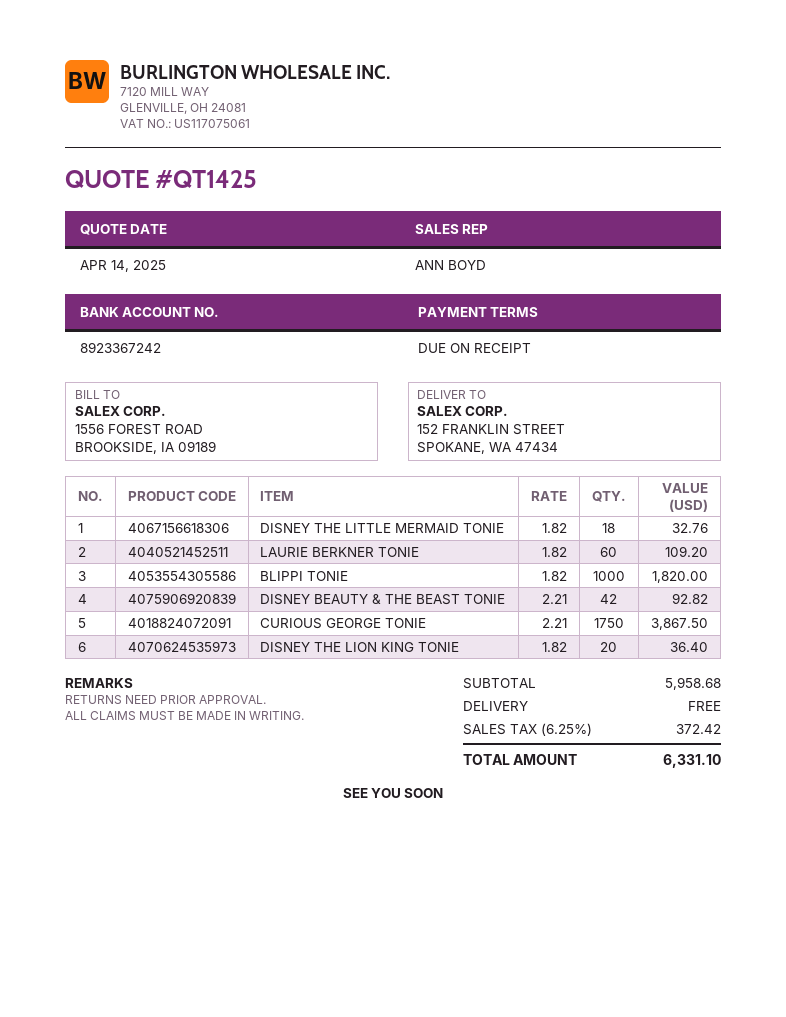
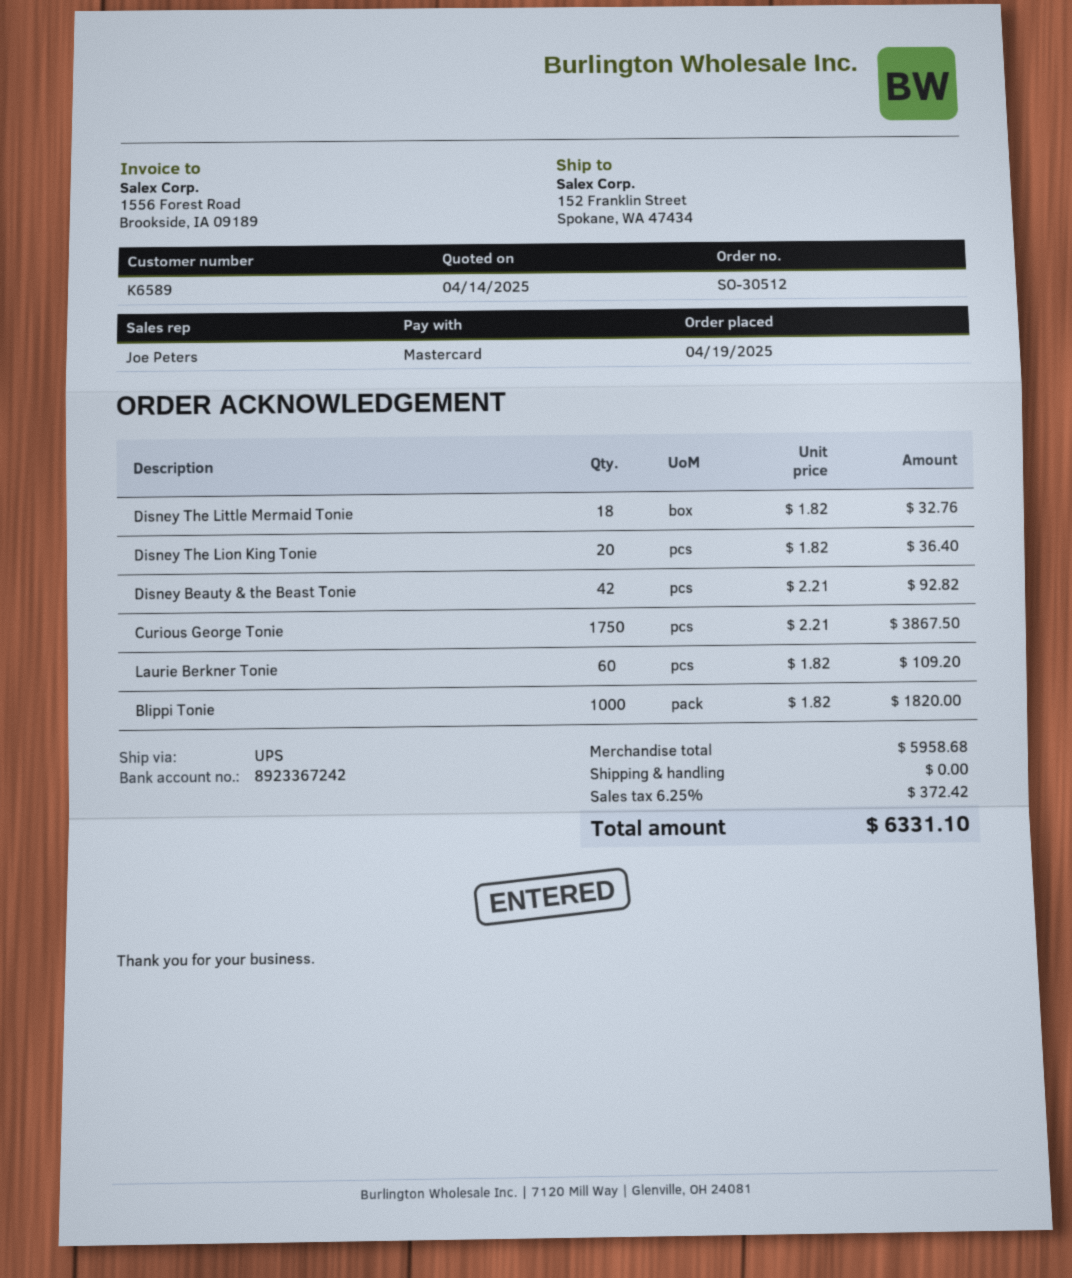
sales rep: ANN BOYD -> Joe Peters

